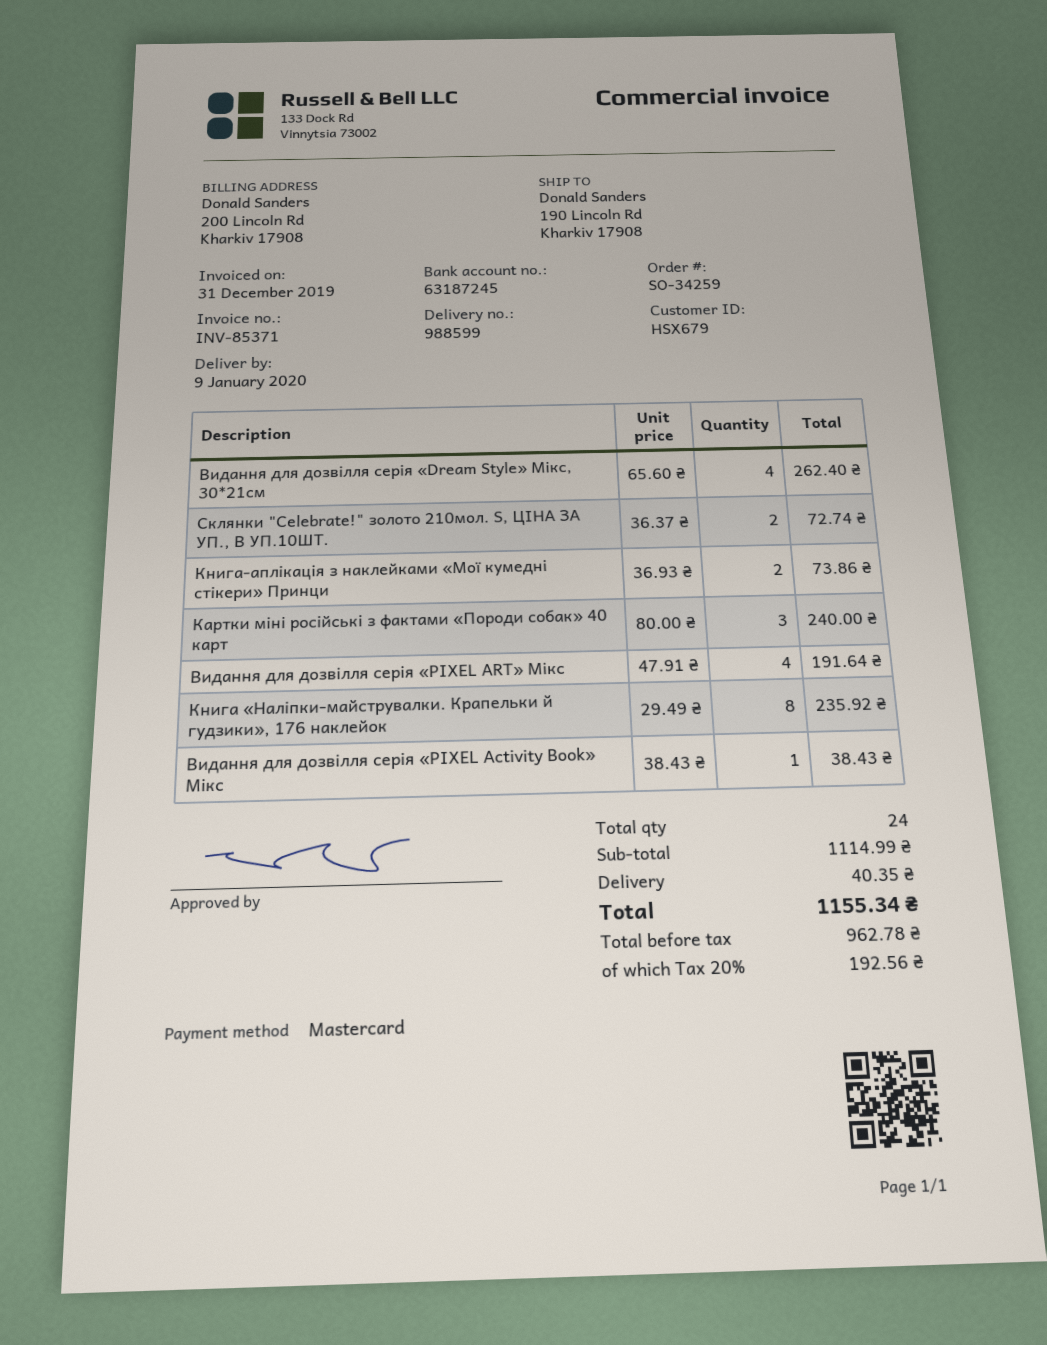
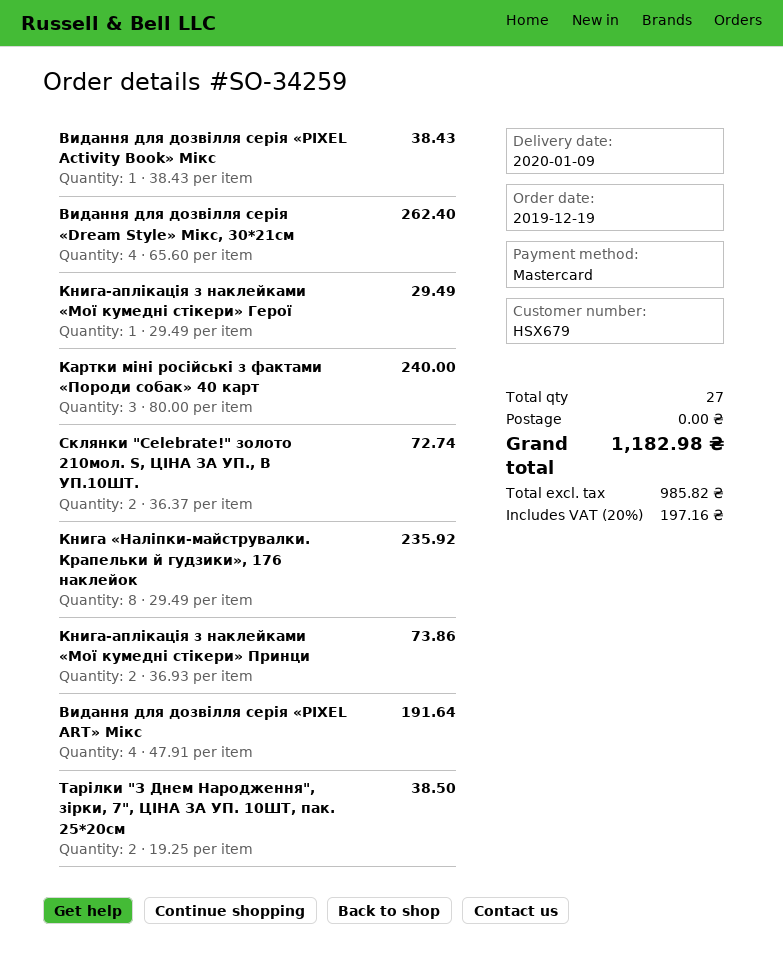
Книга-аплікація з наклейками «Мої кумедні стікери» Герої: none -> 1 x 29.49 = 29.49
Тарілки "З Днем Народження", зірки, 7", ЦІНА ЗА УП. 10ШТ, пак. 25*20см: none -> 2 x 19.25 = 38.50
total quantity: 24 -> 27
shipping: 40.35 -> 0.00
net: 962.78 -> 985.82
tax: 20% = 192.56 -> 20% = 197.16
total: 1155.34 -> 1182.98

